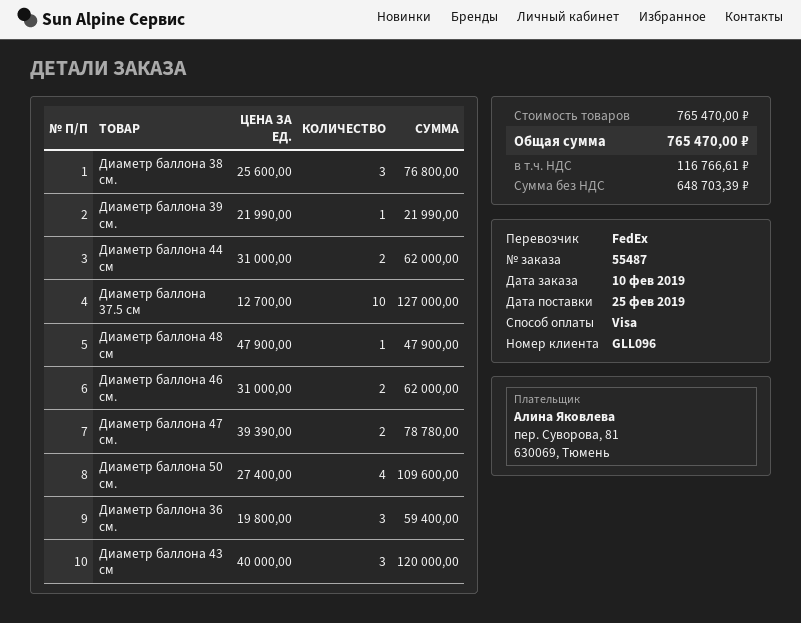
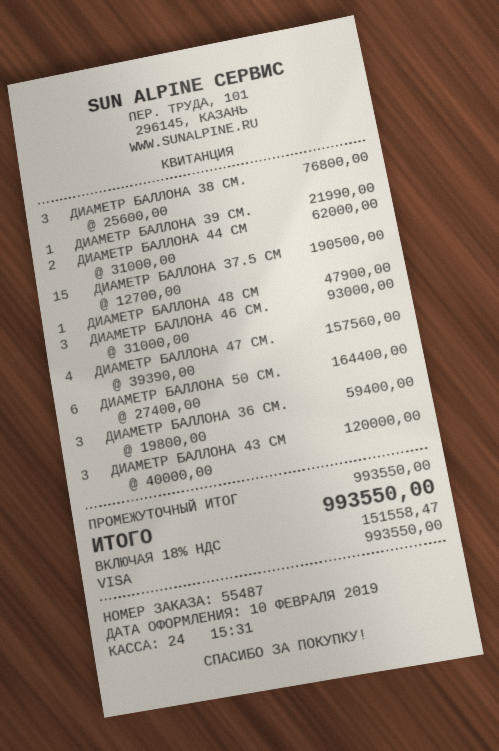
Диаметр баллона 37.5 см: 10 x 12700.00 = 127000.00 -> 15 x 12700.00 = 190500.00
Диаметр баллона 46 см.: 2 x 31000.00 = 62000.00 -> 3 x 31000.00 = 93000.00
Диаметр баллона 47 см.: 2 x 39390.00 = 78780.00 -> 4 x 39390.00 = 157560.00
Диаметр баллона 50 см.: 4 x 27400.00 = 109600.00 -> 6 x 27400.00 = 164400.00
subtotal: 765470.00 -> 993550.00
tax: 116766.61 -> 151558.47
total: 765470.00 -> 993550.00

